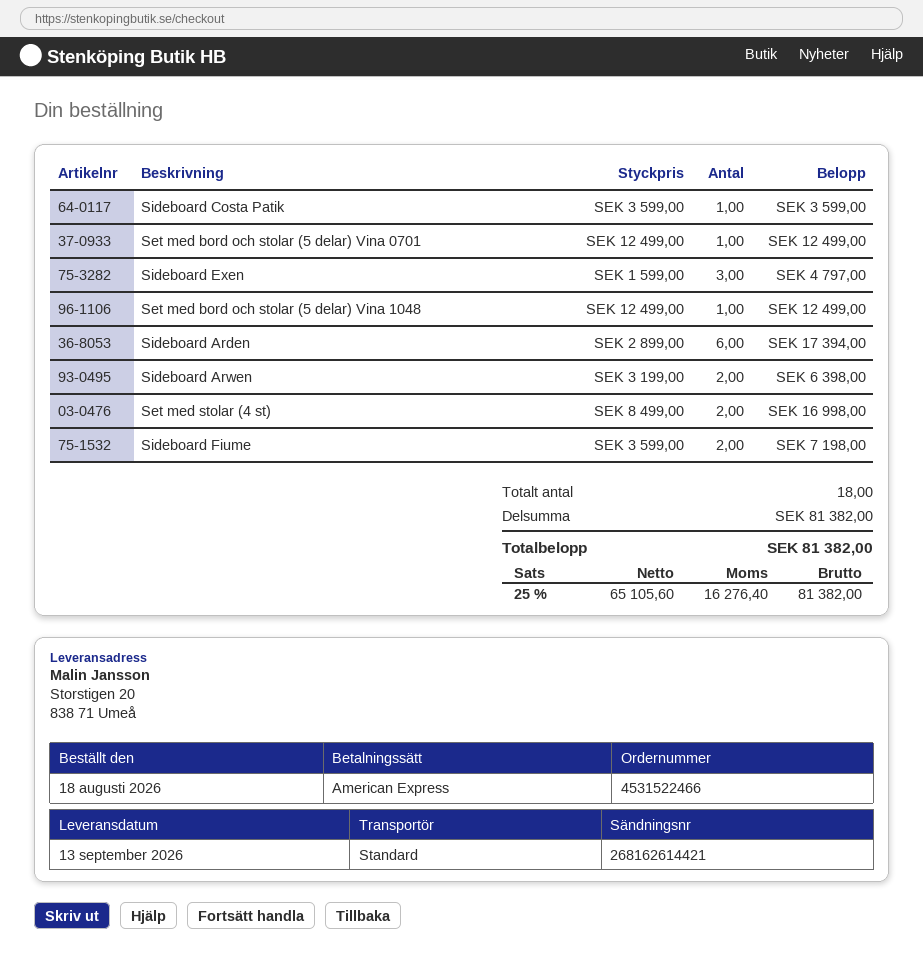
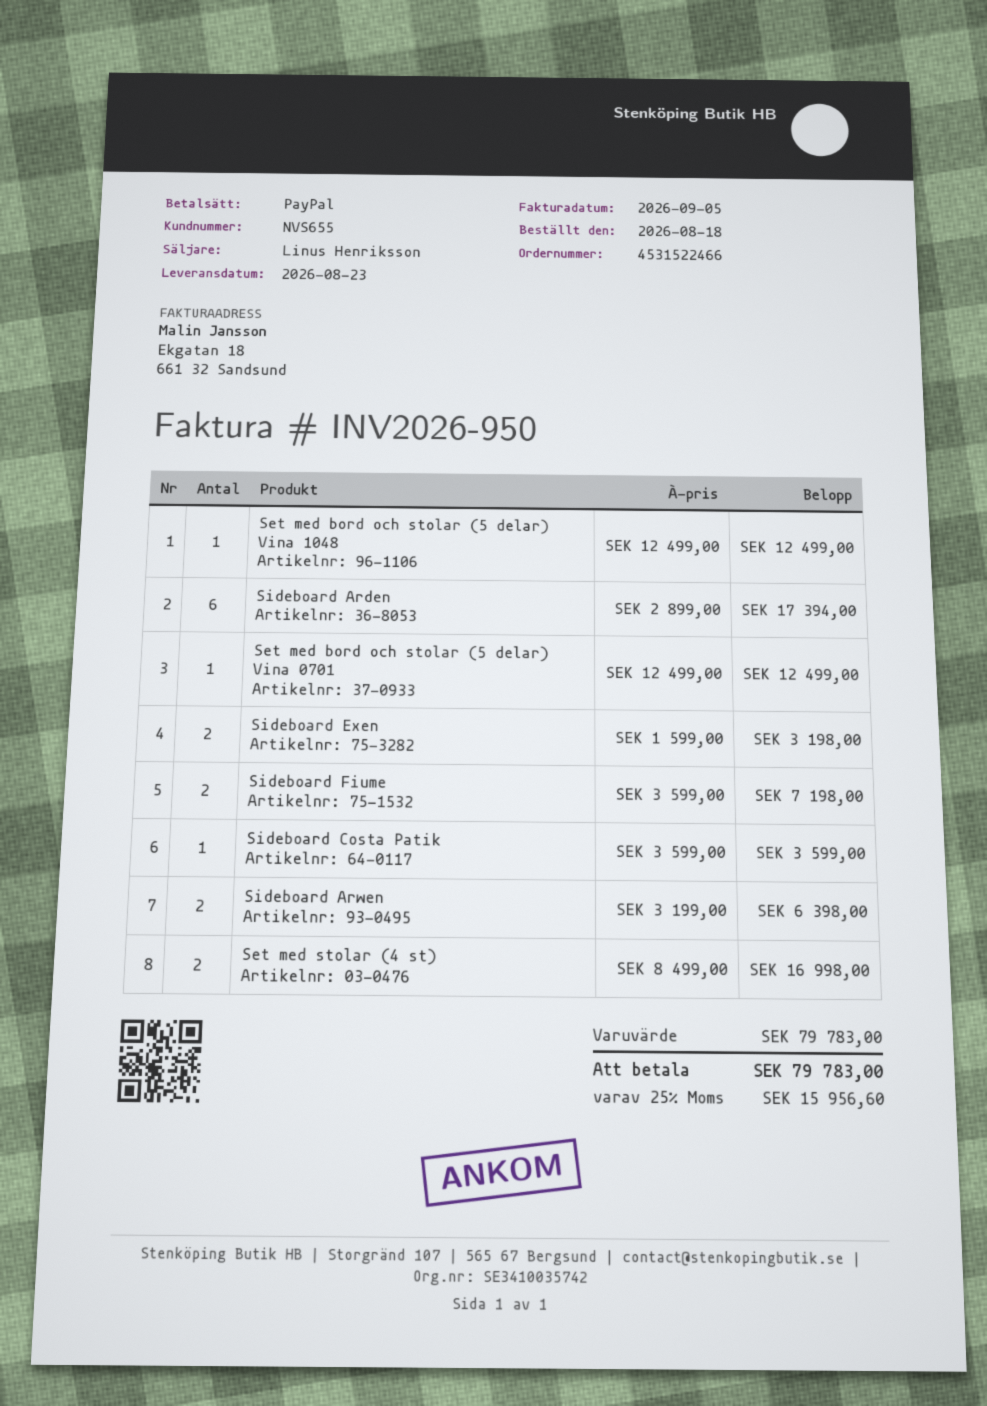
delivery date: 2026-09-13 -> 2026-08-23
payment method: American Express -> PayPal
Sideboard Exen: 3 x 1599.00 = 4797.00 -> 2 x 1599.00 = 3198.00
subtotal: 81382.00 -> 79783.00
tax: 25% = 16276.40 -> 25% = 15956.60
total: 81382.00 -> 79783.00

